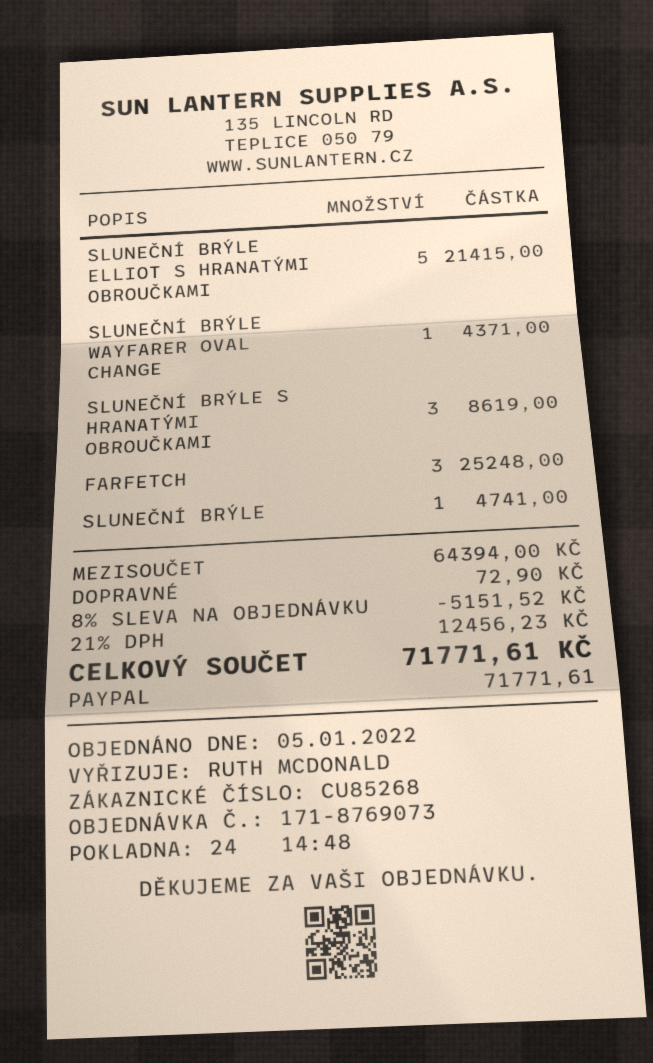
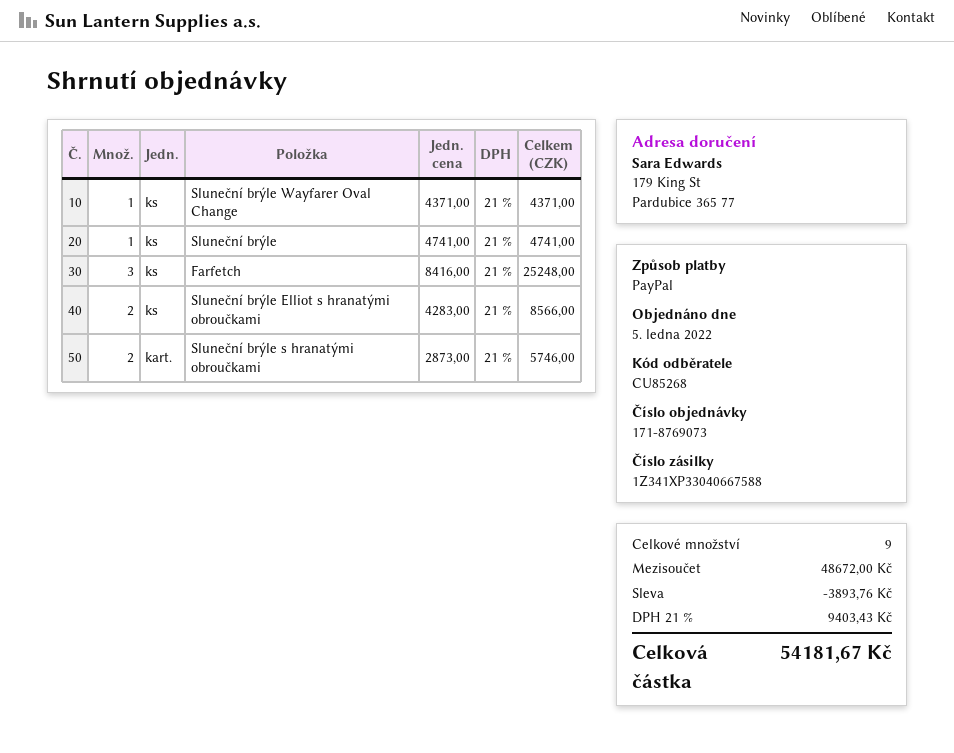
SLUNEČNÍ BRÝLE ELLIOT S HRANATÝMI OBROUČKAMI: 5 for 21415.00 -> 2 for 8566.00
SLUNEČNÍ BRÝLE S HRANATÝMI OBROUČKAMI: 3 for 8619.00 -> 2 for 5746.00
subtotal: 64394.00 -> 48672.00
discount: 5151.52 -> 3893.76
shipping: 72.90 -> none
tax: 21% = 12456.23 -> 21% = 9403.43
total: 71771.61 -> 54181.67

